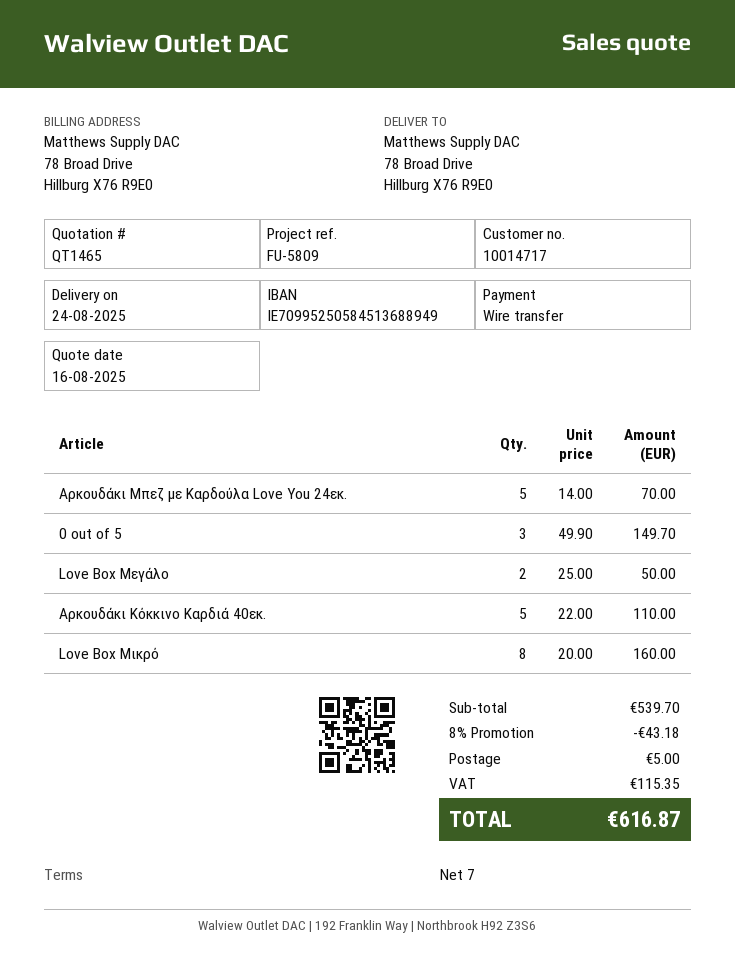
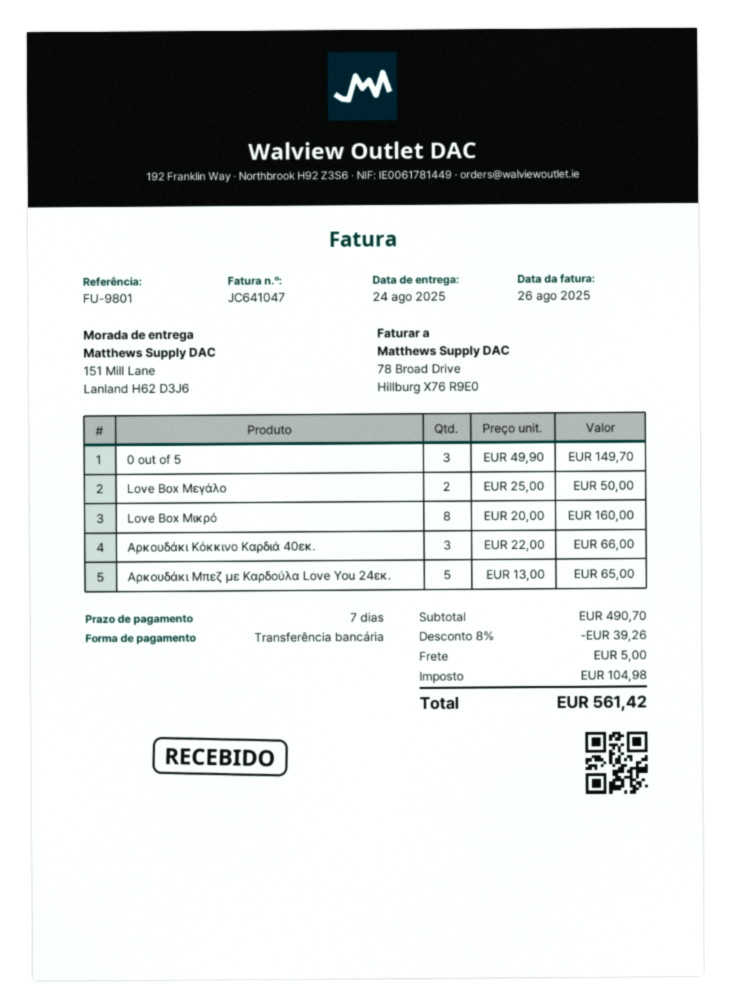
reference: FU-5809 -> FU-9801
ship to: 78 Broad Drive, Hillburg X76 R9E0 -> 151 Mill Lane, Lanland H62 D3J6
Αρκουδάκι Μπεζ με Καρδούλα Love You 24εκ.: 5 x 14.00 = 70.00 -> 5 x 13.00 = 65.00
Αρκουδάκι Κόκκινο Καρδιά 40εκ.: 5 x 22.00 = 110.00 -> 3 x 22.00 = 66.00
subtotal: 539.70 -> 490.70
discount: 8% = 43.18 -> 8% = 39.26
tax: 115.35 -> 104.98
total: 616.87 -> 561.42

